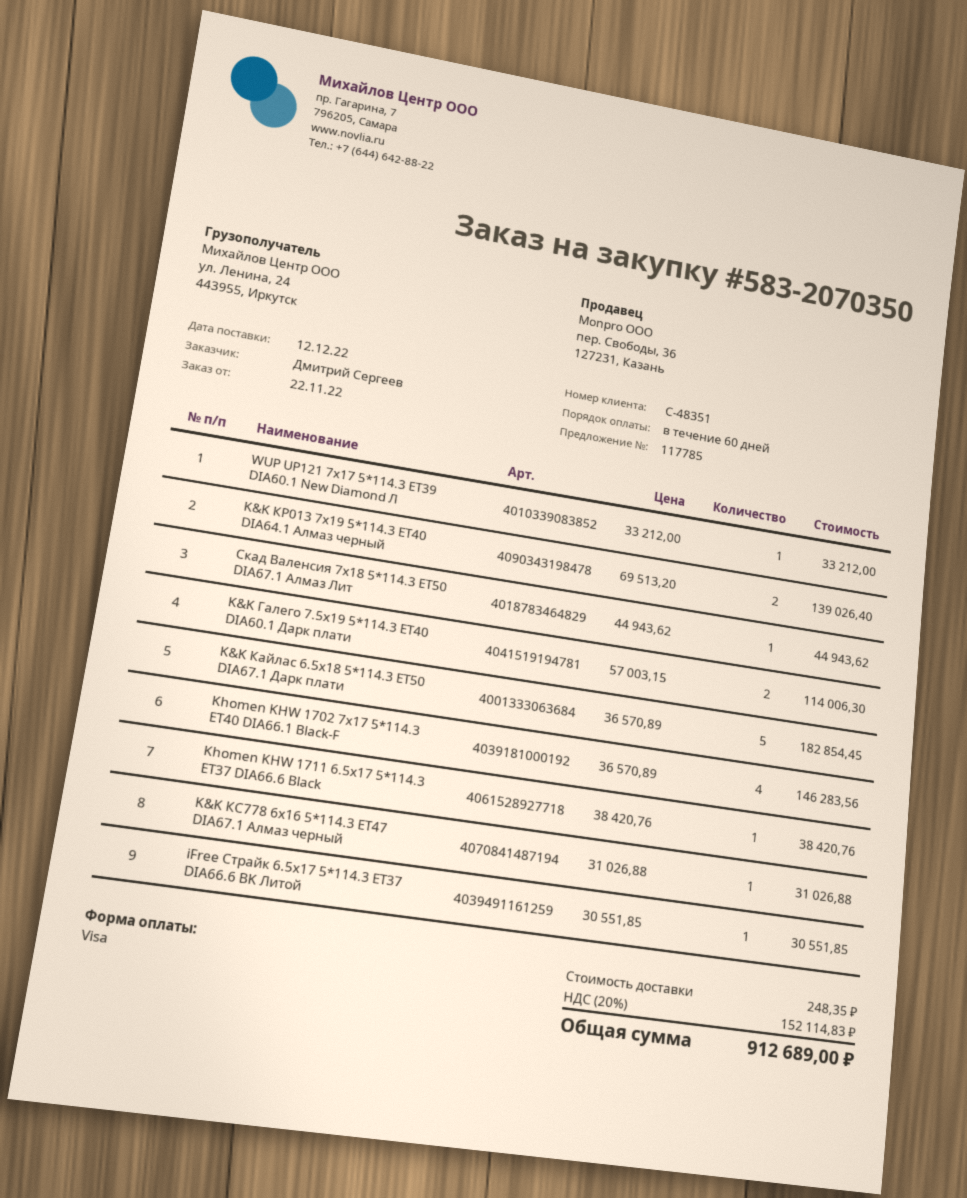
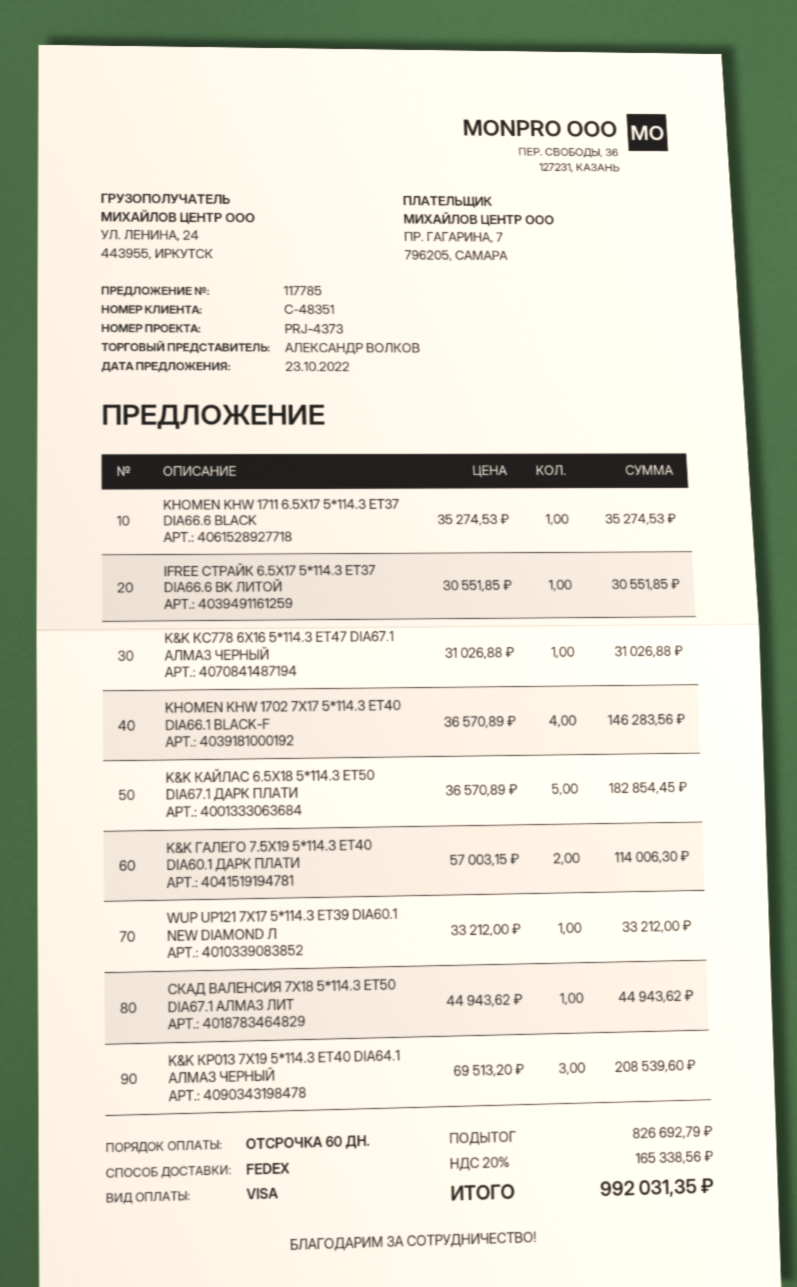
K&K КР013 7x19 5*114.3 ET40 DIA64.1 Алмаз черный: 2 x 69513.20 = 139026.40 -> 3 x 69513.20 = 208539.60
Khomen KHW 1711 6.5x17 5*114.3 ET37 DIA66.6 Black: 1 x 38420.76 = 38420.76 -> 1 x 35274.53 = 35274.53
shipping: 248.35 -> none
tax: 20% = 152114.83 -> 20% = 165338.56
total: 912689.00 -> 992031.35

